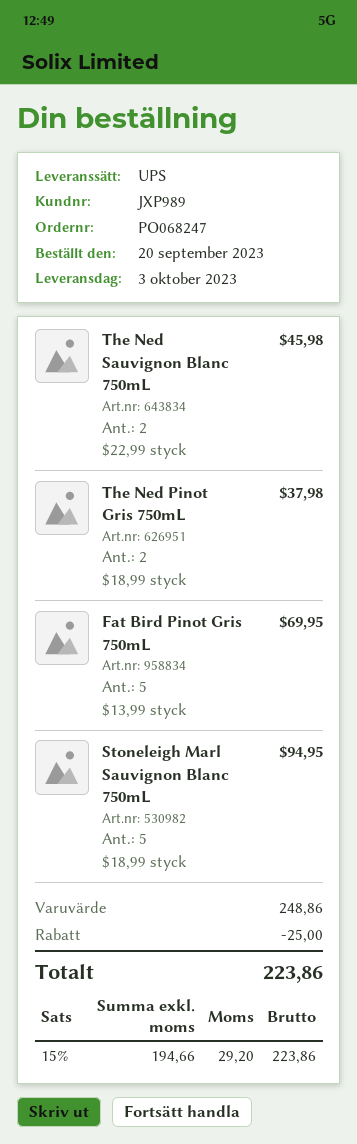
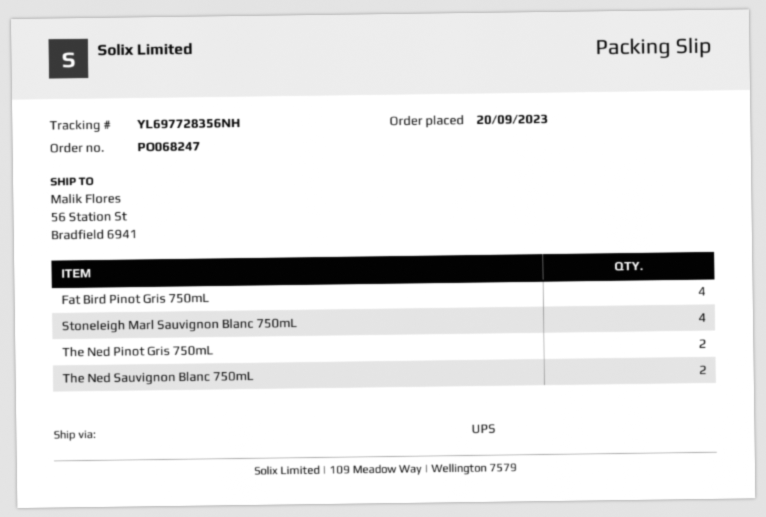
Fat Bird Pinot Gris 750mL: 5 -> 4
Stoneleigh Marl Sauvignon Blanc 750mL: 5 -> 4

